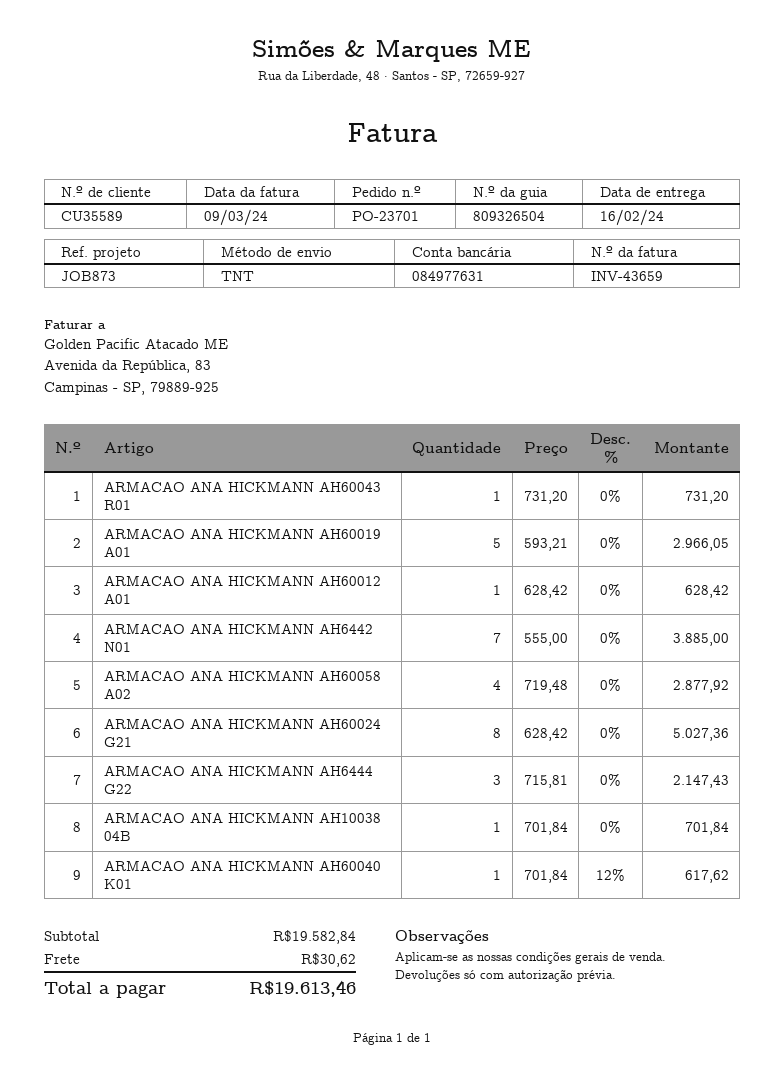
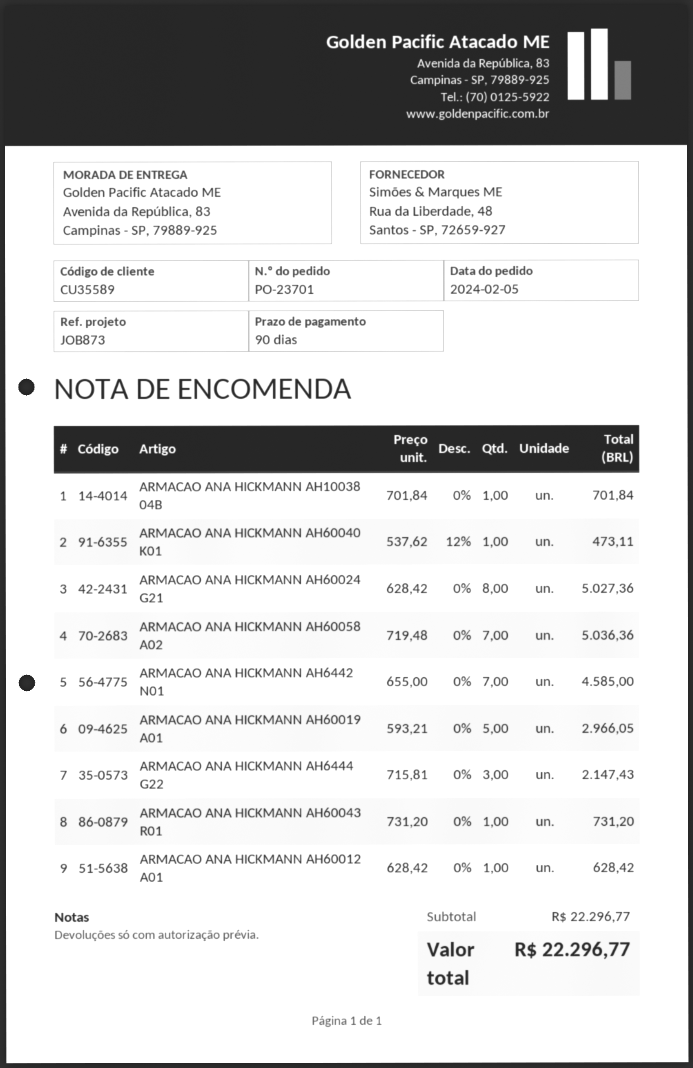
ARMACAO ANA HICKMANN AH6442 N01: 7 x 555.00 = 3885.00 -> 7 x 655.00 = 4585.00
ARMACAO ANA HICKMANN AH60058 A02: 4 x 719.48 = 2877.92 -> 7 x 719.48 = 5036.36
ARMACAO ANA HICKMANN AH60040 K01: 1 x 701.84 - 12% = 617.62 -> 1 x 537.62 - 12% = 473.11
subtotal: 19582.84 -> 22296.77
shipping: 30.62 -> none
total: 19613.46 -> 22296.77

